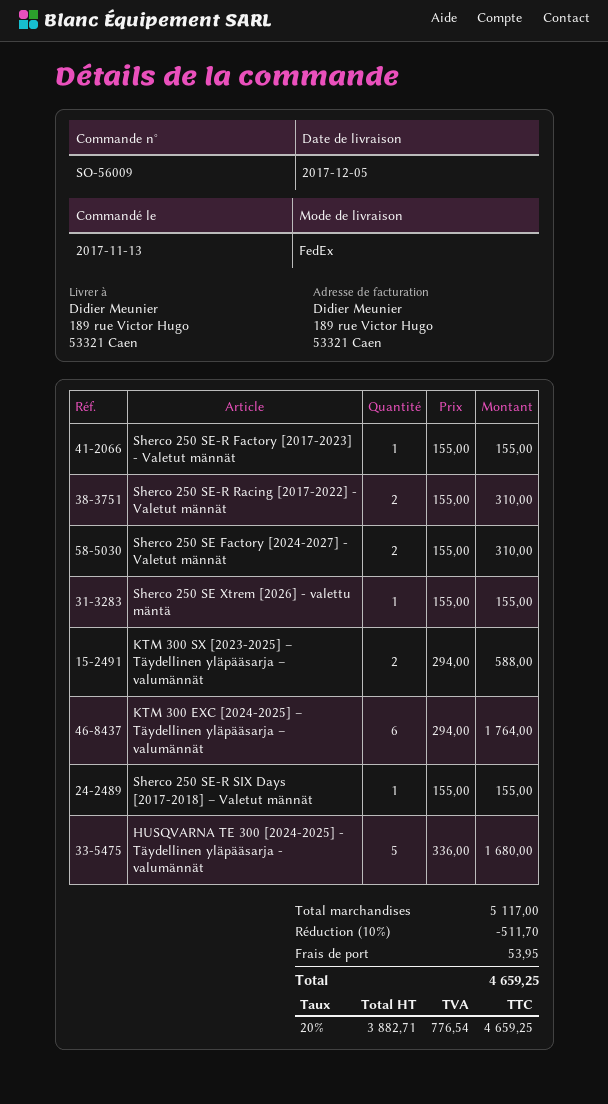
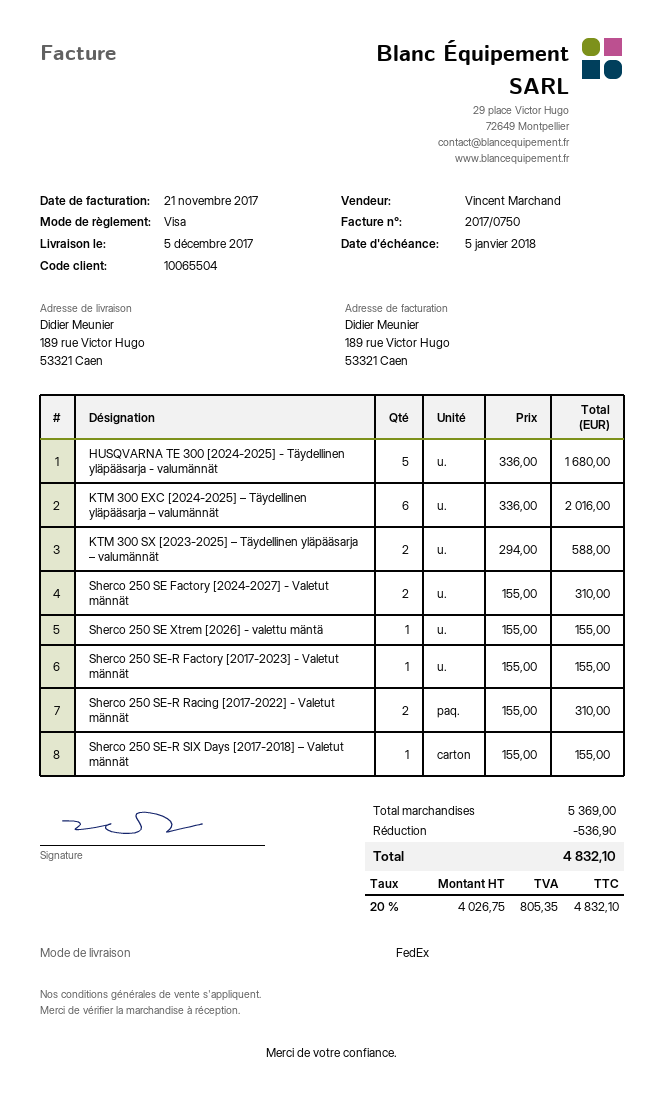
KTM 300 EXC [2024-2025] – Täydellinen yläpääsarja – valumännät: 6 x 294.00 = 1764.00 -> 6 x 336.00 = 2016.00
subtotal: 5117.00 -> 5369.00
discount: 511.70 -> 536.90
shipping: 53.95 -> none
net: 3882.71 -> 4026.75
tax: 20% = 776.54 -> 20% = 805.35
total: 4659.25 -> 4832.10

